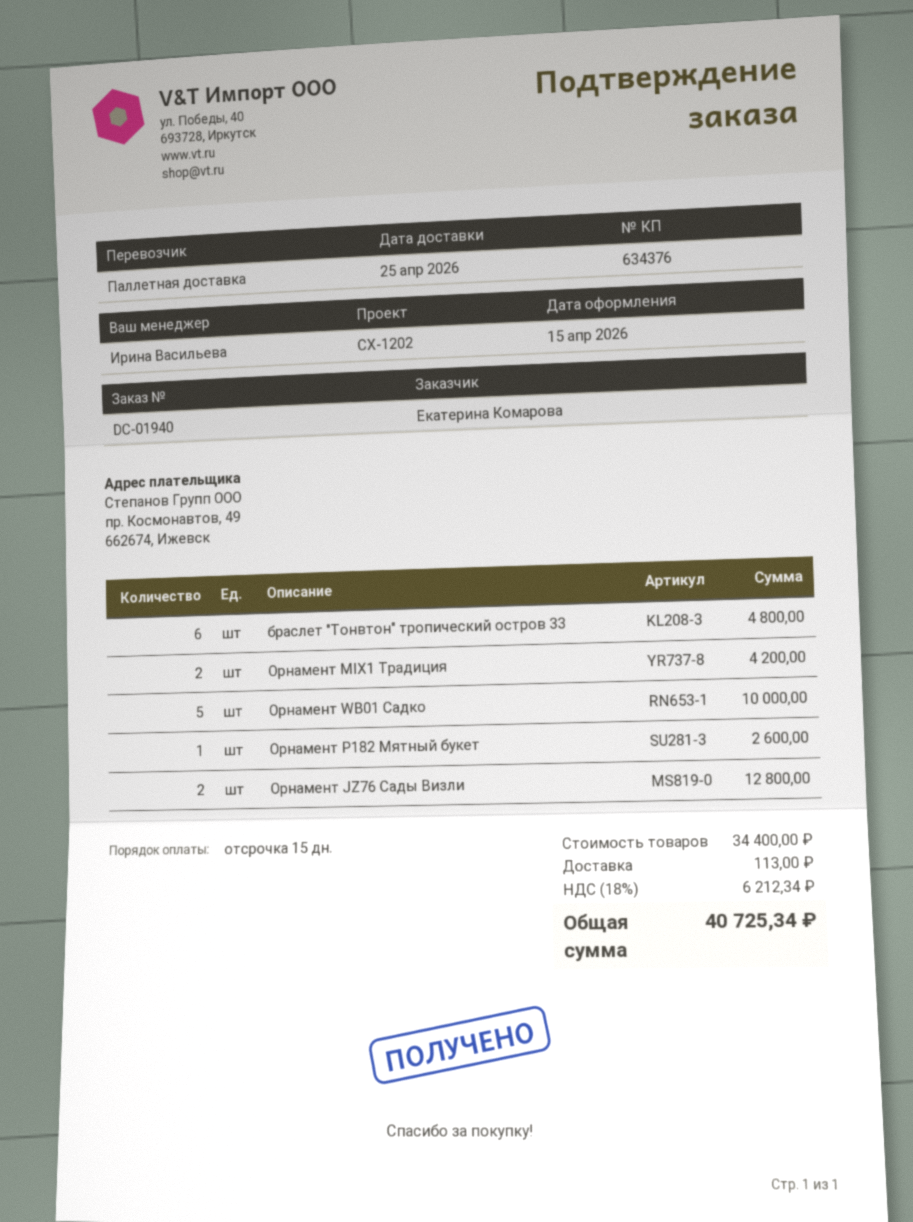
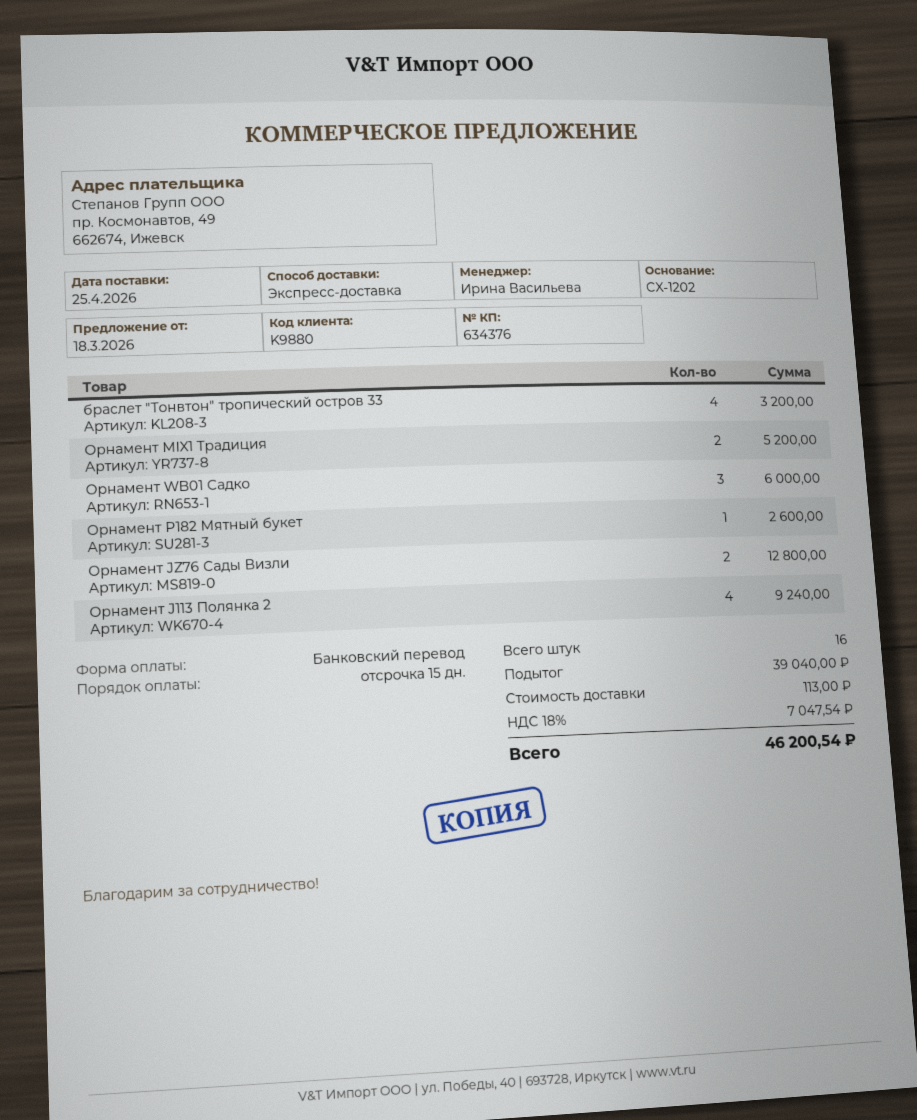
shipping method: pallet freight -> express
браслет "Тонвтон" тропический остров 33: 6 for 4800.00 -> 4 for 3200.00
Орнамент MIX1 Традиция: 2 for 4200.00 -> 2 for 5200.00
Орнамент WB01 Садко: 5 for 10000.00 -> 3 for 6000.00
Орнамент J113 Полянка 2: none -> 4 for 9240.00
subtotal: 34400.00 -> 39040.00
tax: 18% = 6212.34 -> 18% = 7047.54
total: 40725.34 -> 46200.54

